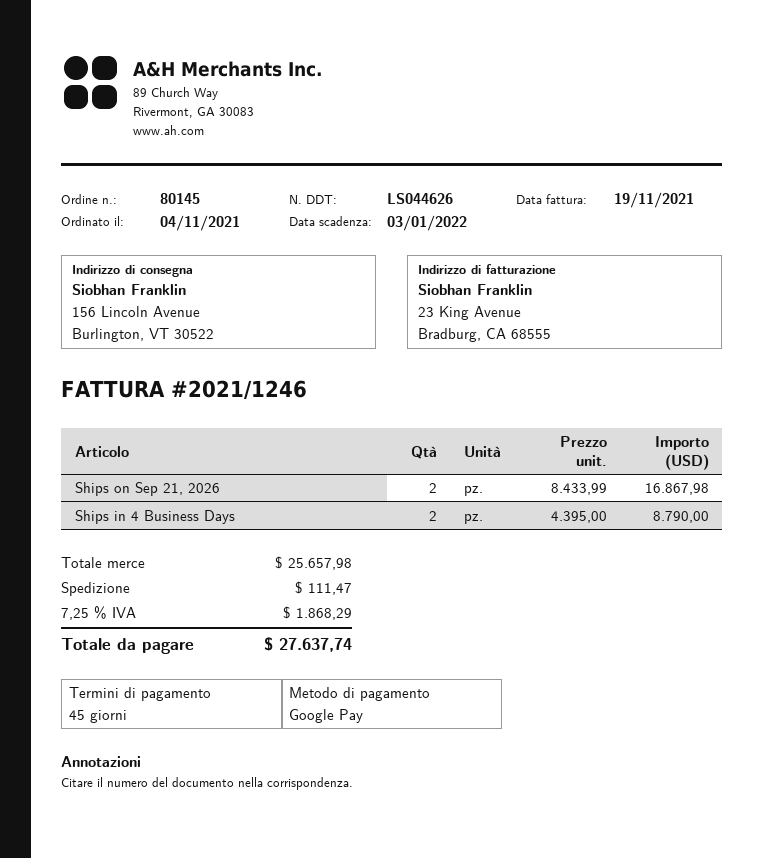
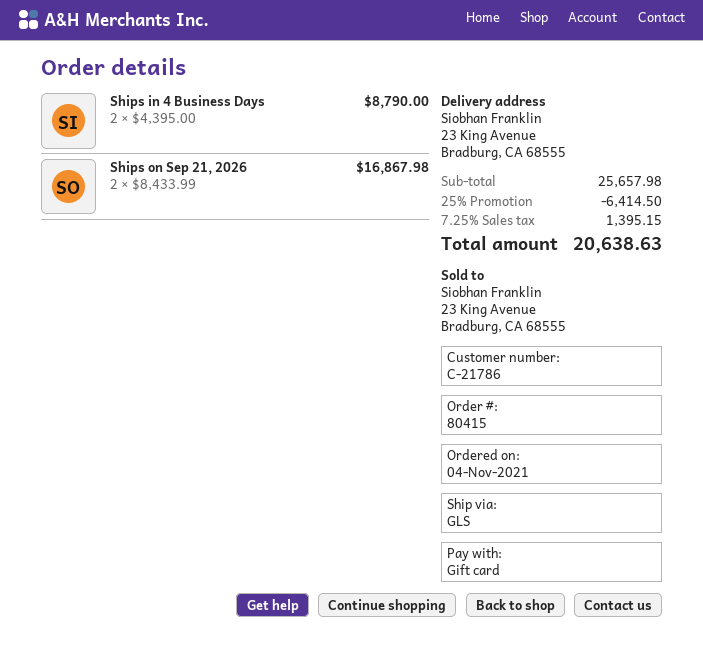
order number: 80145 -> 80415
payment method: Google Pay -> gift card
ship to: 156 Lincoln Avenue, Burlington, VT 30522 -> 23 King Avenue, Bradburg, CA 68555
discount: none -> 25% = 6414.50
shipping: 111.47 -> none
tax: 7.25% = 1868.29 -> 7.25% = 1395.15
total: 27637.74 -> 20638.63

